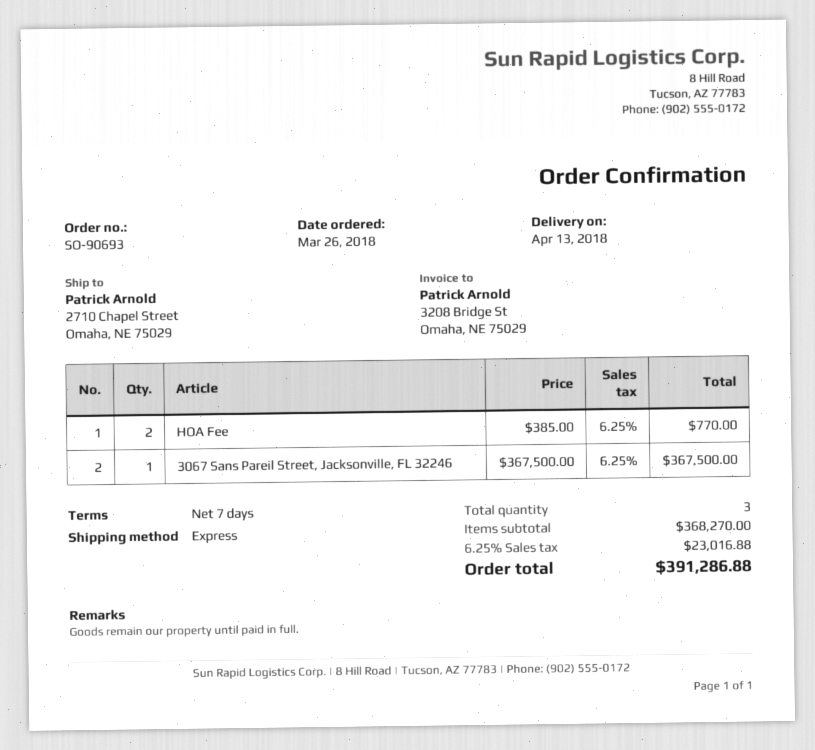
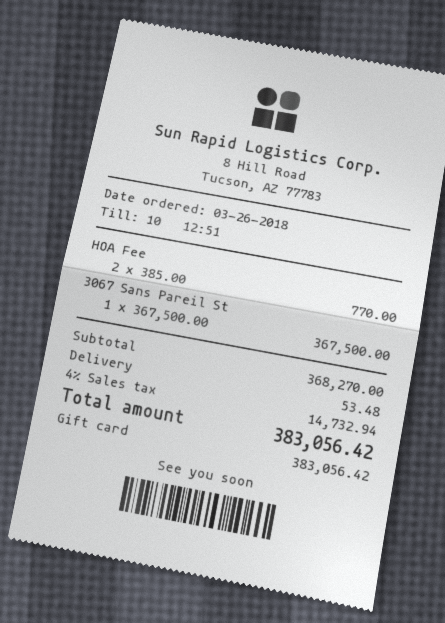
shipping: none -> 53.48
tax: 6.25% = 23016.88 -> 4% = 14732.94
total: 391286.88 -> 383056.42

